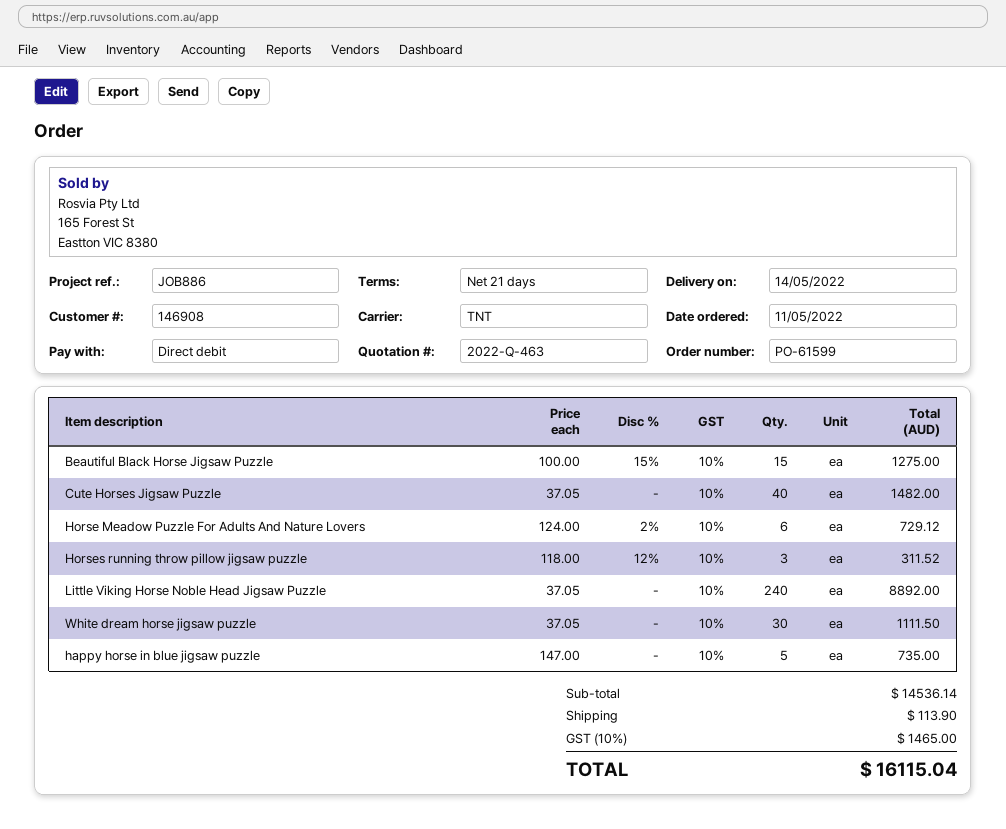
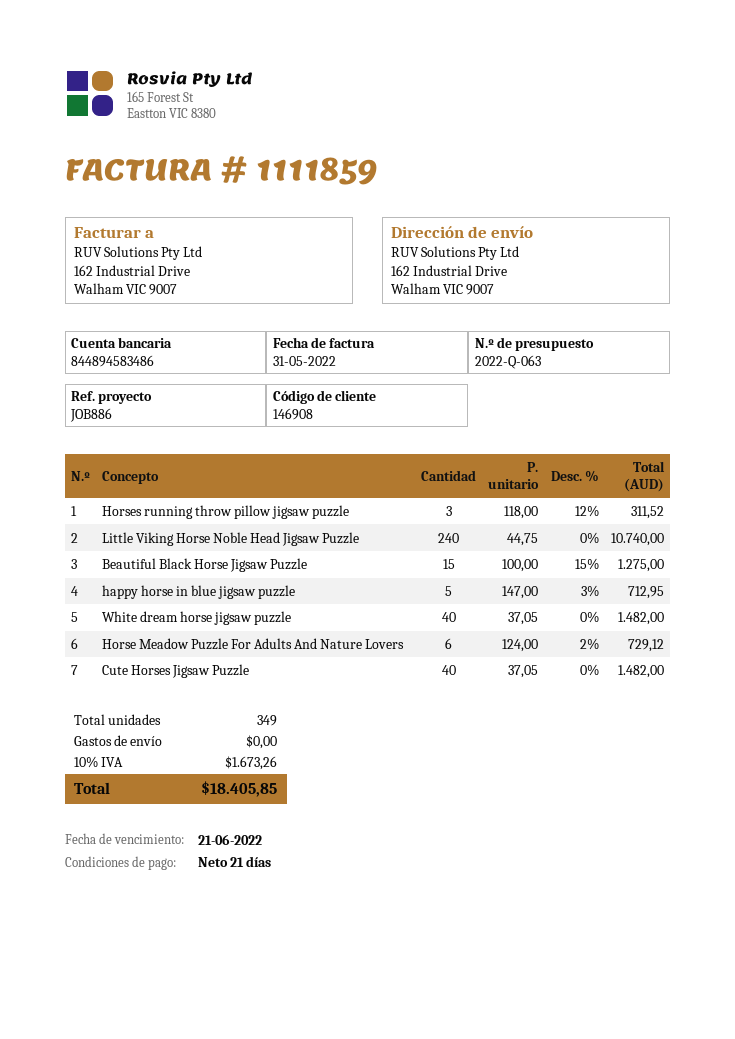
quote number: 2022-Q-463 -> 2022-Q-063
Little Viking Horse Noble Head Jigsaw Puzzle: 240 x 37.05 = 8892.00 -> 240 x 44.75 = 10740.00
White dream horse jigsaw puzzle: 30 x 37.05 = 1111.50 -> 40 x 37.05 = 1482.00
happy horse in blue jigsaw puzzle: 5 x 147.00 = 735.00 -> 5 x 147.00 - 3% = 712.95
shipping: 113.90 -> 0.00
tax: 10% = 1465.00 -> 10% = 1673.26
total: 16115.04 -> 18405.85

